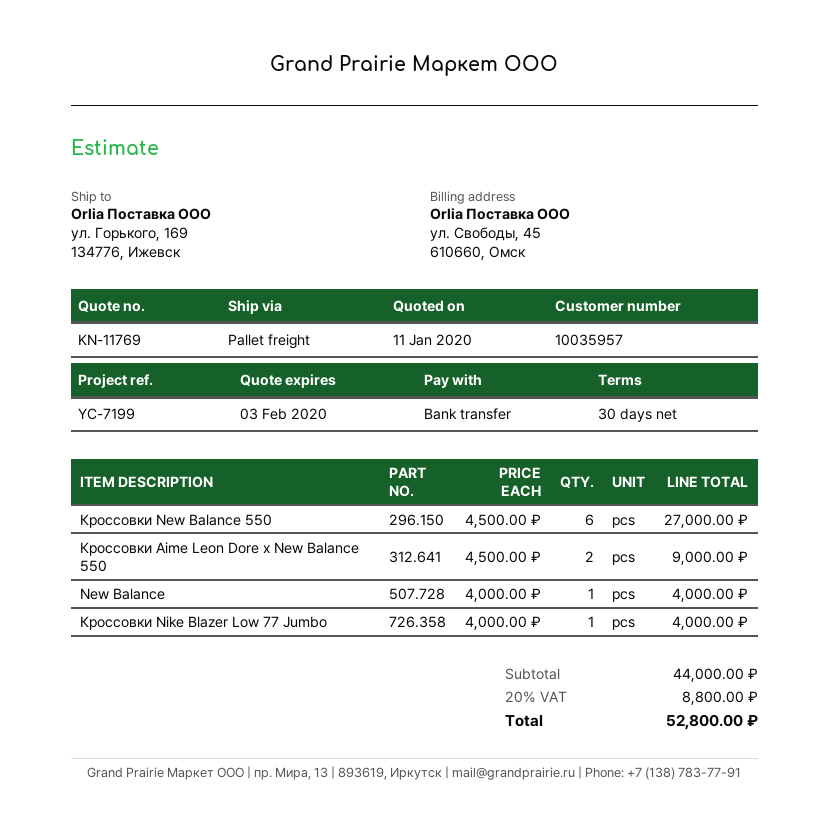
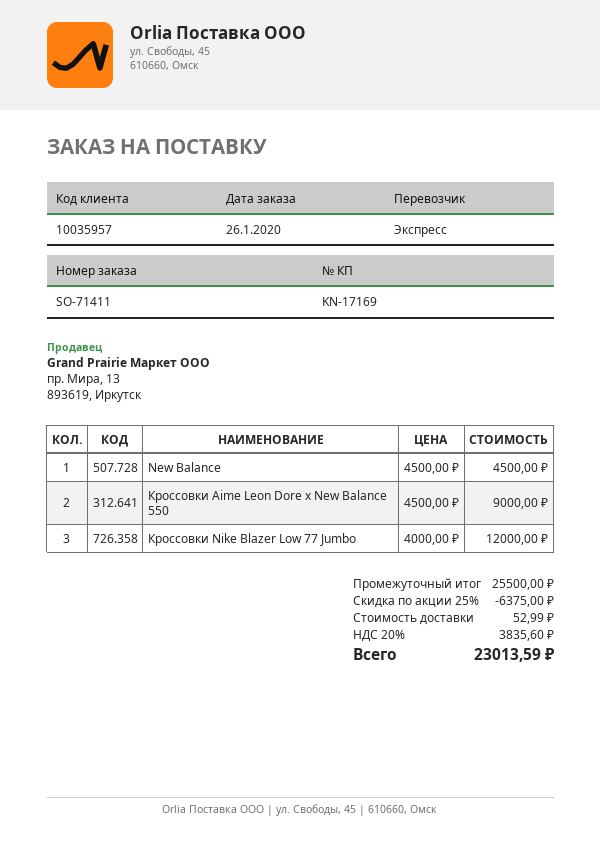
quote number: KN-11769 -> KN-17169
shipping method: pallet freight -> express
Кроссовки New Balance 550: 6 x 4500.00 = 27000.00 -> none
New Balance: 1 x 4000.00 = 4000.00 -> 1 x 4500.00 = 4500.00
Кроссовки Nike Blazer Low 77 Jumbo: 1 x 4000.00 = 4000.00 -> 3 x 4000.00 = 12000.00
subtotal: 44000.00 -> 25500.00
discount: none -> 25% = 6375.00
shipping: none -> 52.99
tax: 20% = 8800.00 -> 20% = 3835.60
total: 52800.00 -> 23013.59

